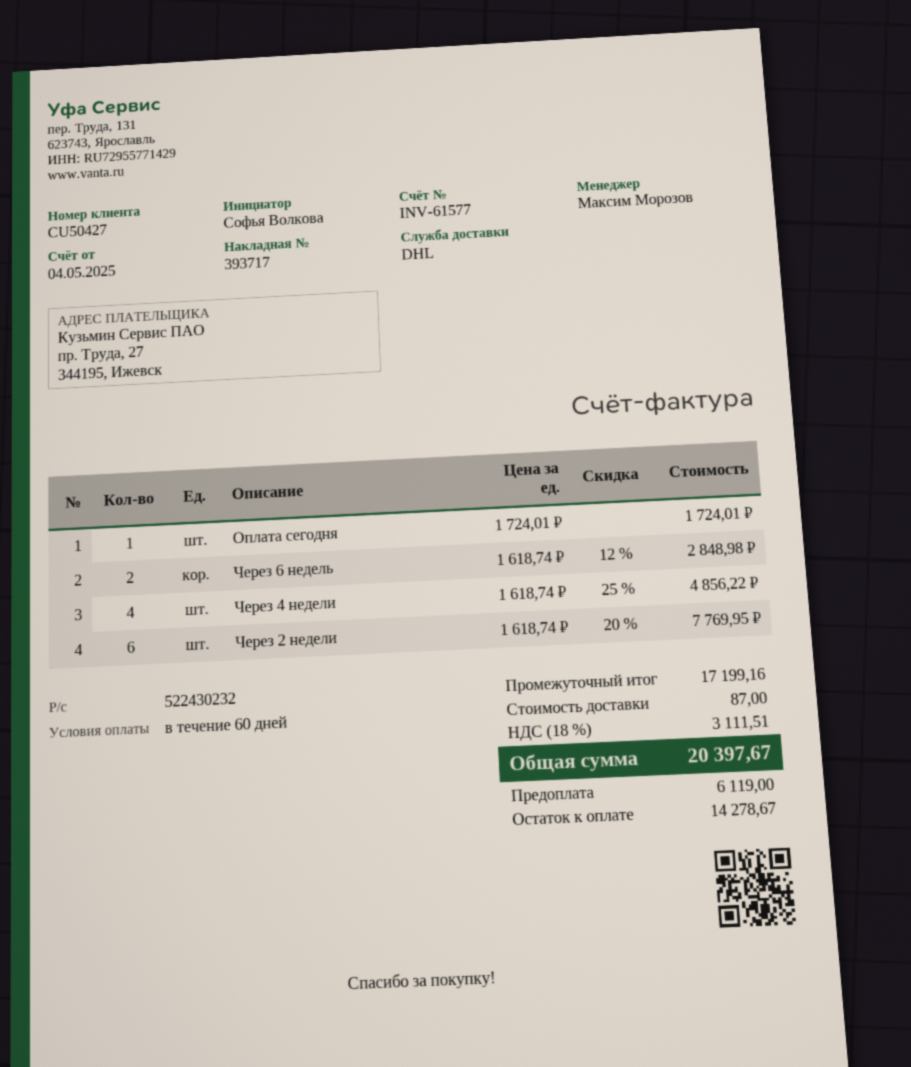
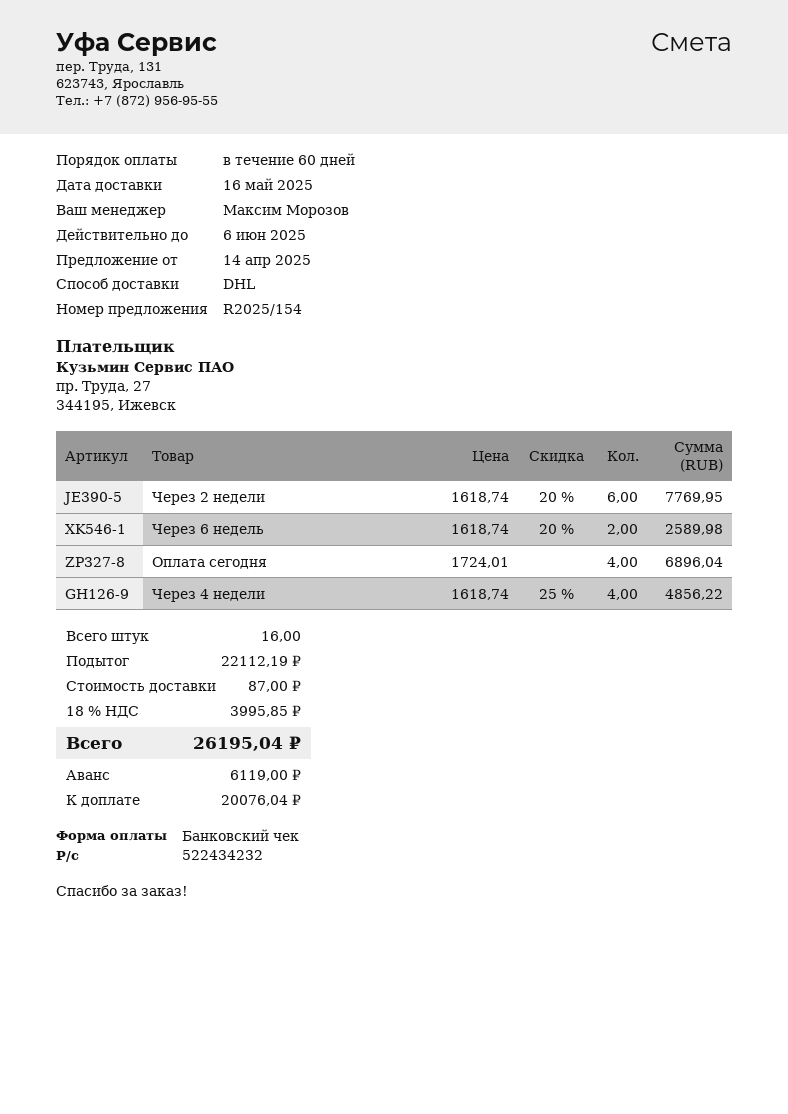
bank account: 522430232 -> 522434232
Оплата сегодня: 1 x 1724.01 = 1724.01 -> 4 x 1724.01 = 6896.04
Через 6 недель: 2 x 1618.74 - 12% = 2848.98 -> 2 x 1618.74 - 20% = 2589.98
subtotal: 17199.16 -> 22112.19
tax: 18% = 3111.51 -> 18% = 3995.85
total: 20397.67 -> 26195.04
balance: 14278.67 -> 20076.04

